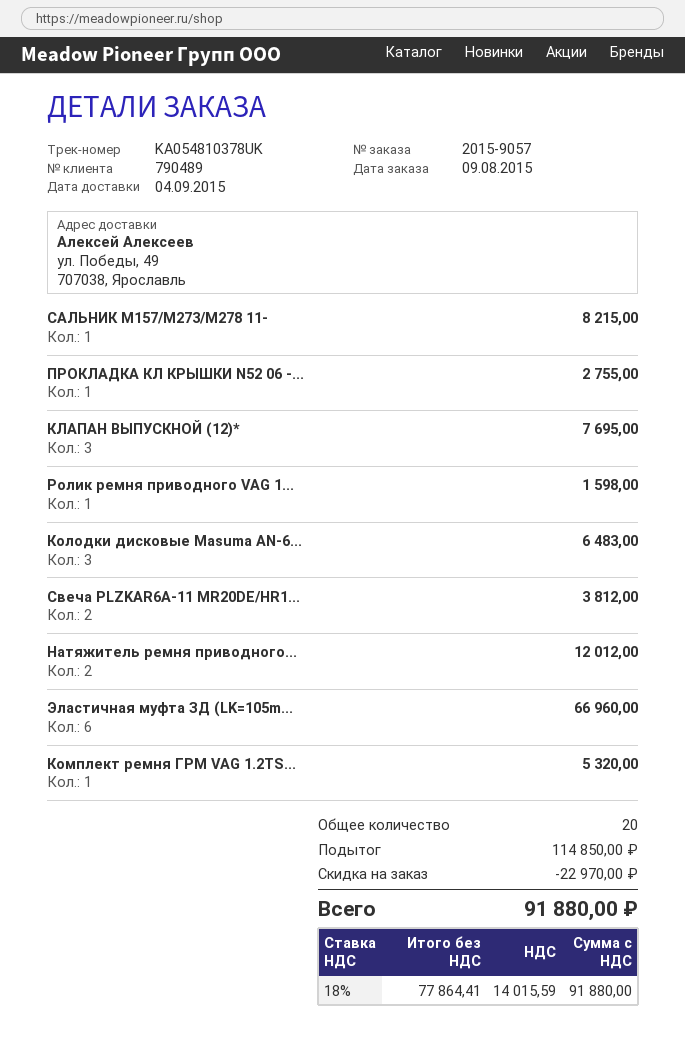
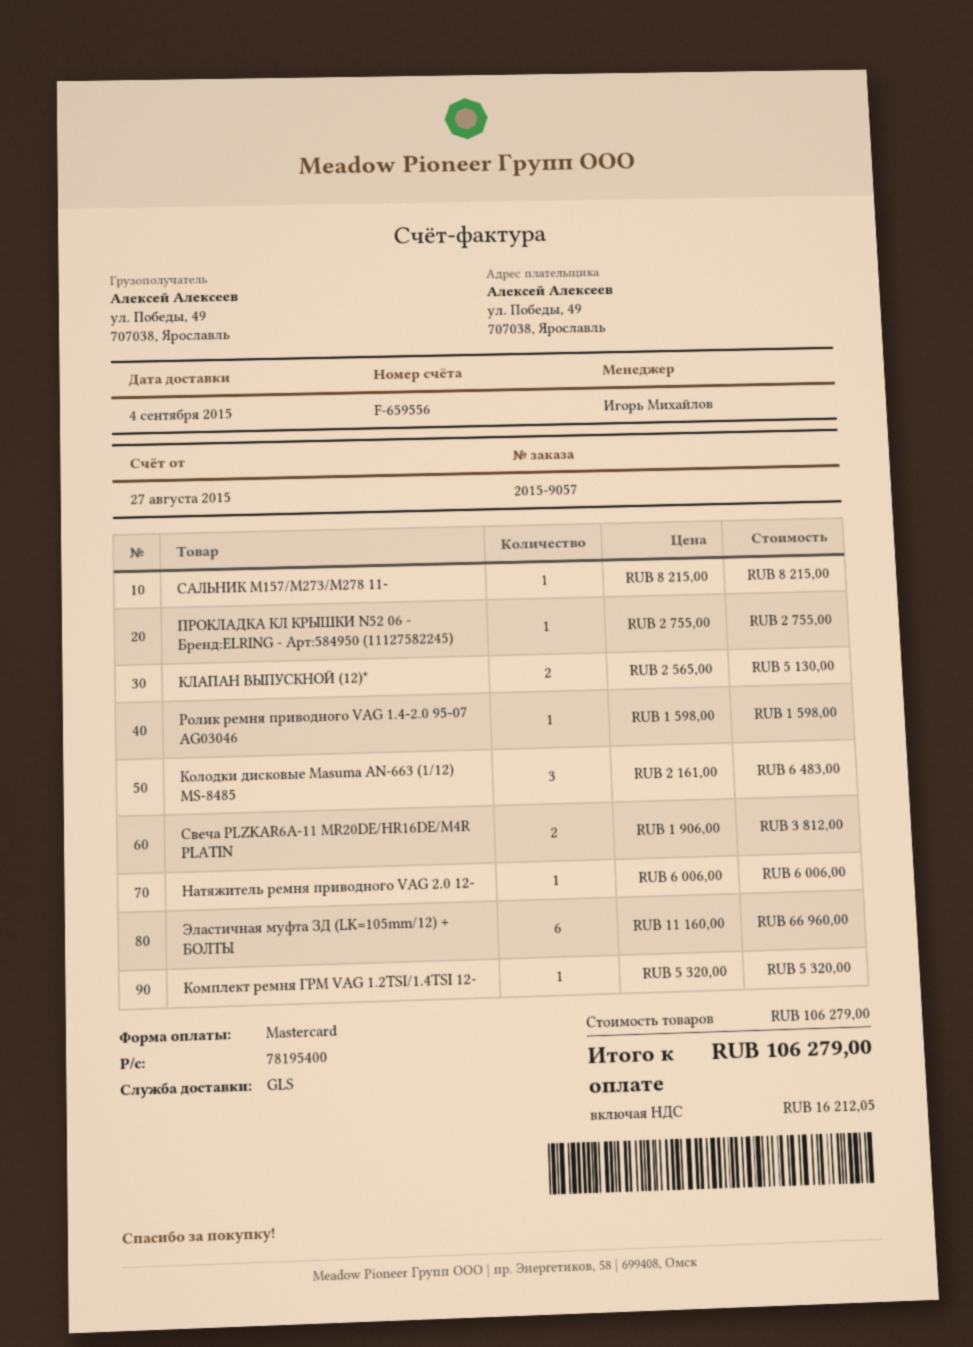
КЛАПАН ВЫПУСКНОЙ (12)*: 3 for 7695.00 -> 2 for 5130.00
Натяжитель ремня приводного...: 2 for 12012.00 -> 1 for 6006.00
subtotal: 114850.00 -> 106279.00
discount: 22970.00 -> none
tax: 14015.59 -> 16212.05
total: 91880.00 -> 106279.00

